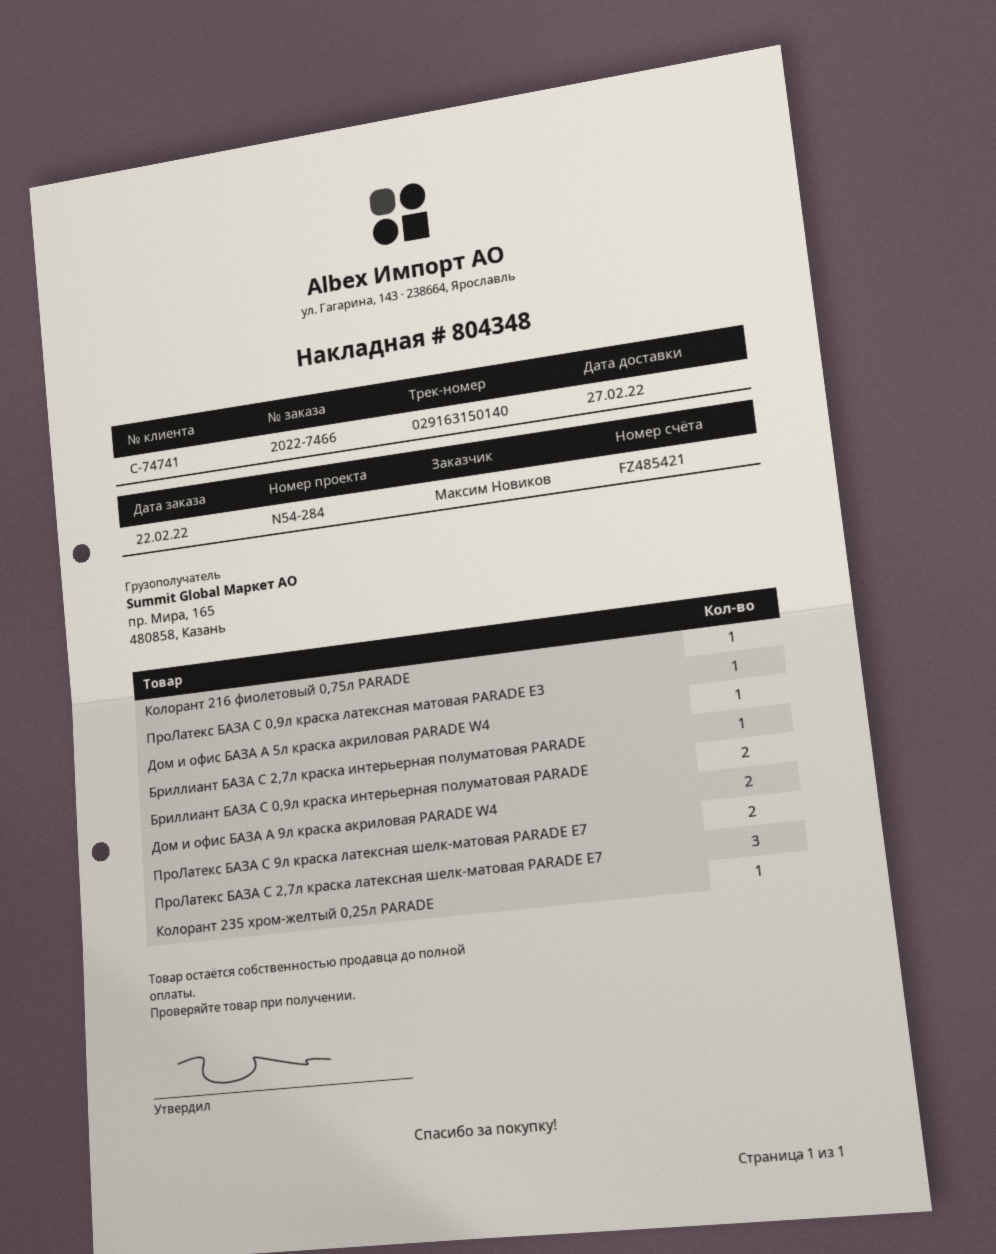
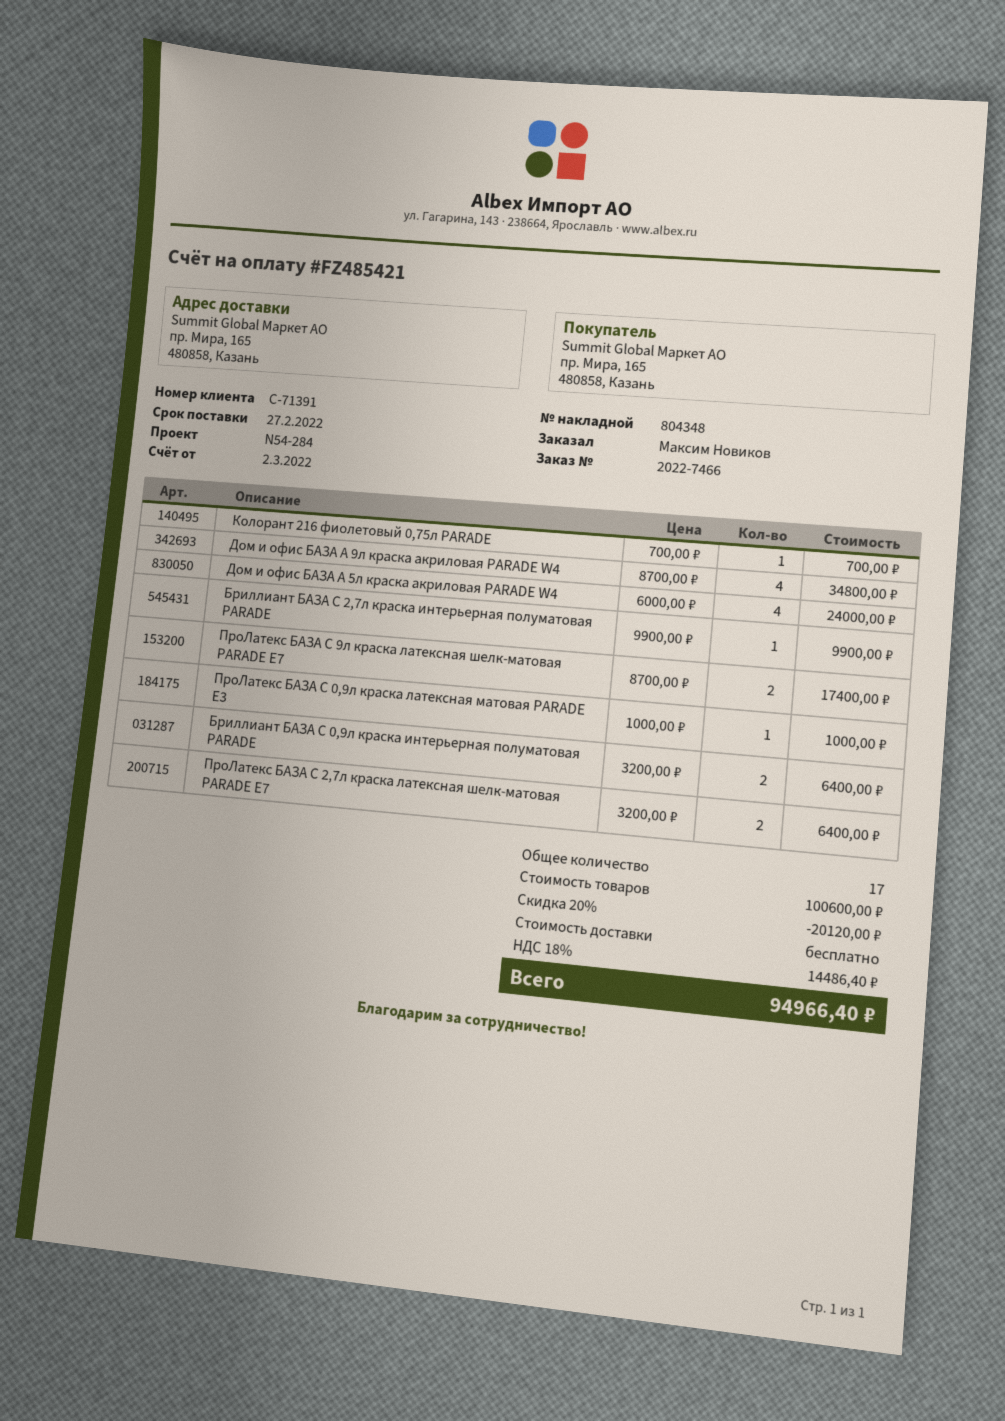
customer number: C-74741 -> C-71391
Дом и офис БАЗА А 5л краска акриловая PARADE W4: 1 -> 4
Дом и офис БАЗА А 9л краска акриловая PARADE W4: 2 -> 4
ПроЛатекс БАЗА С 2,7л краска латексная шелк-матовая PARADE E7: 3 -> 2
Колорант 235 хром-желтый 0,25л PARADE: 1 -> none

